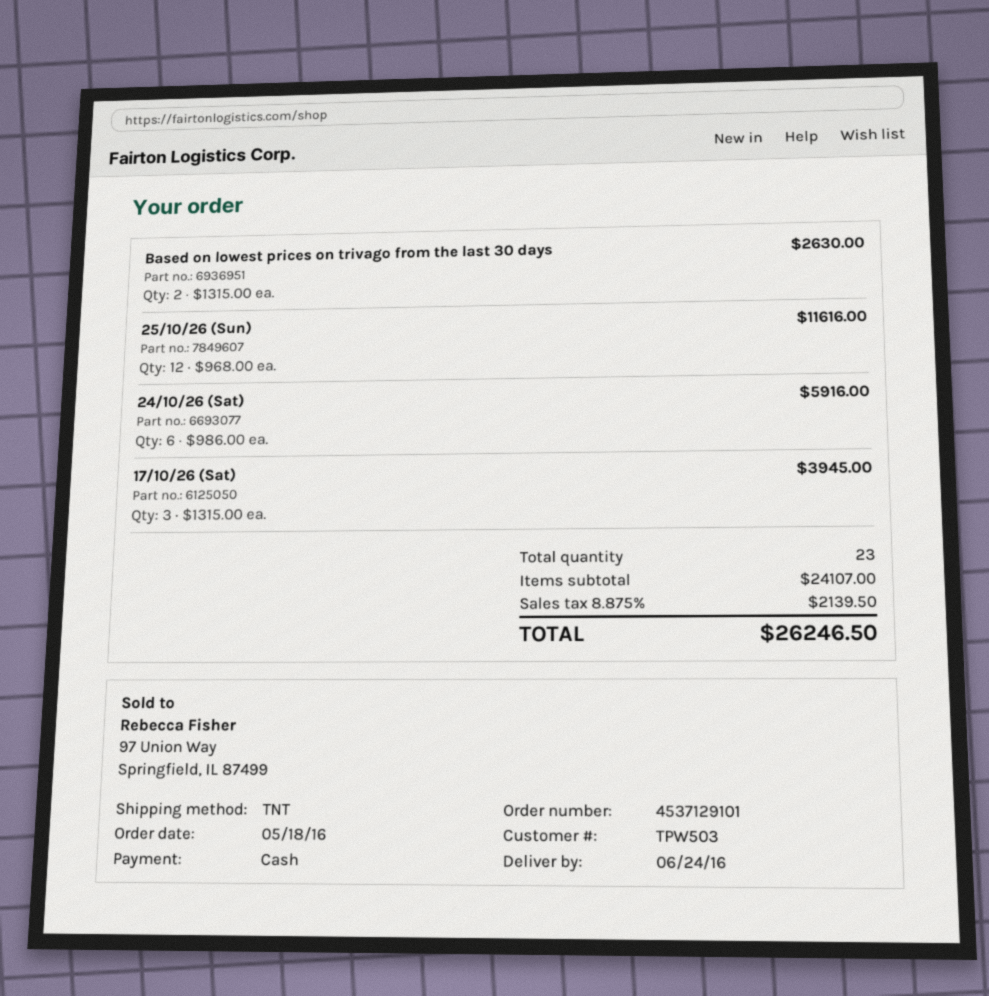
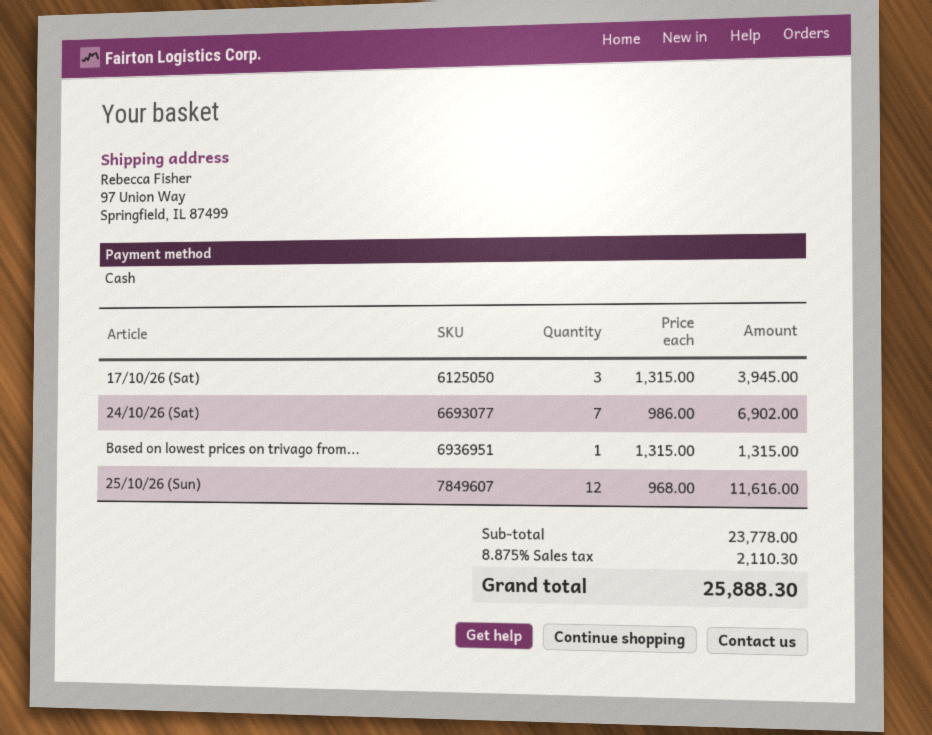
Based on lowest prices on trivago from the last 30 days: 2 x 1315.00 = 2630.00 -> 1 x 1315.00 = 1315.00
24/10/26 (Sat): 6 x 986.00 = 5916.00 -> 7 x 986.00 = 6902.00
subtotal: 24107.00 -> 23778.00
tax: 8.875% = 2139.50 -> 8.875% = 2110.30
total: 26246.50 -> 25888.30

